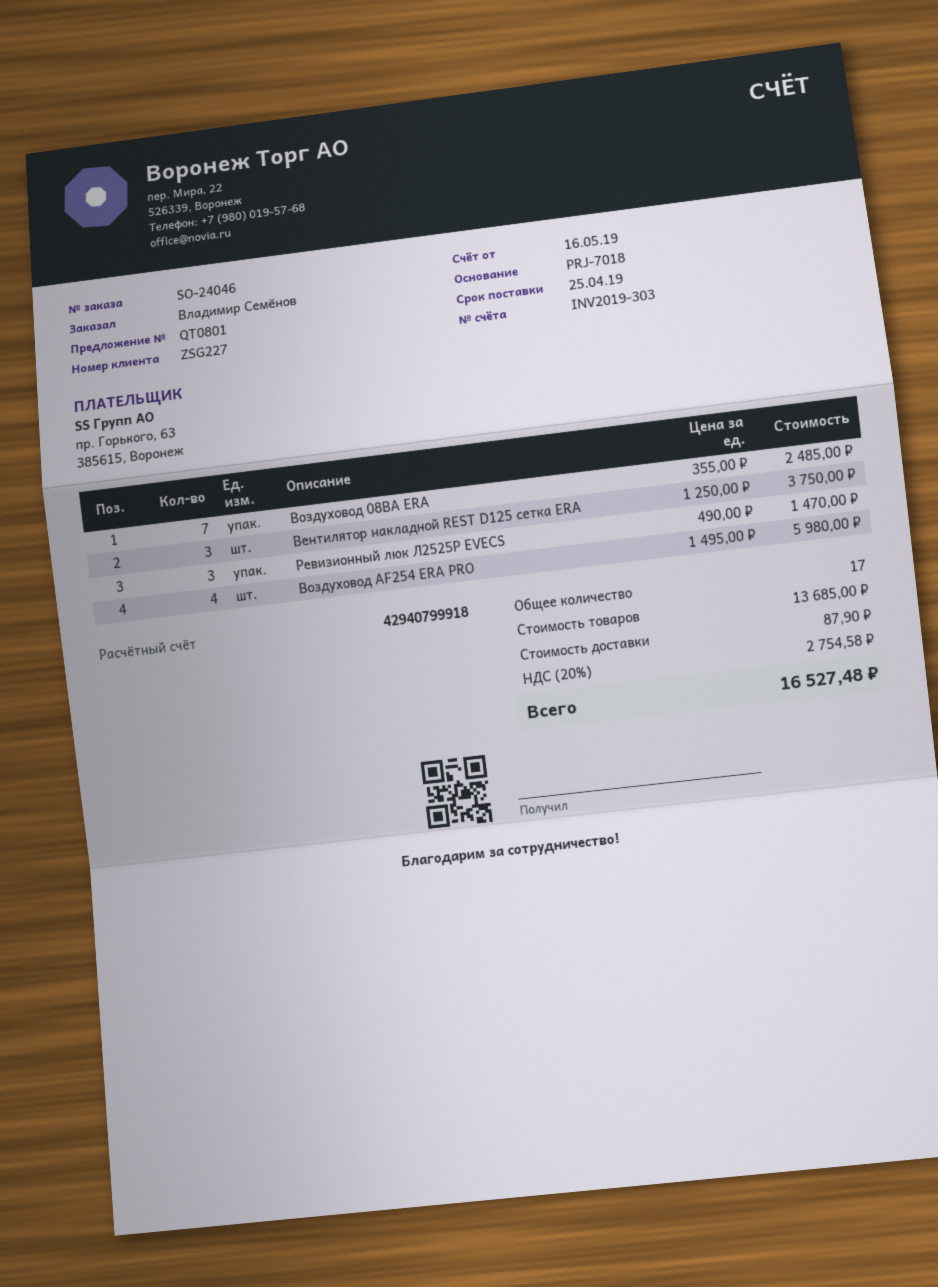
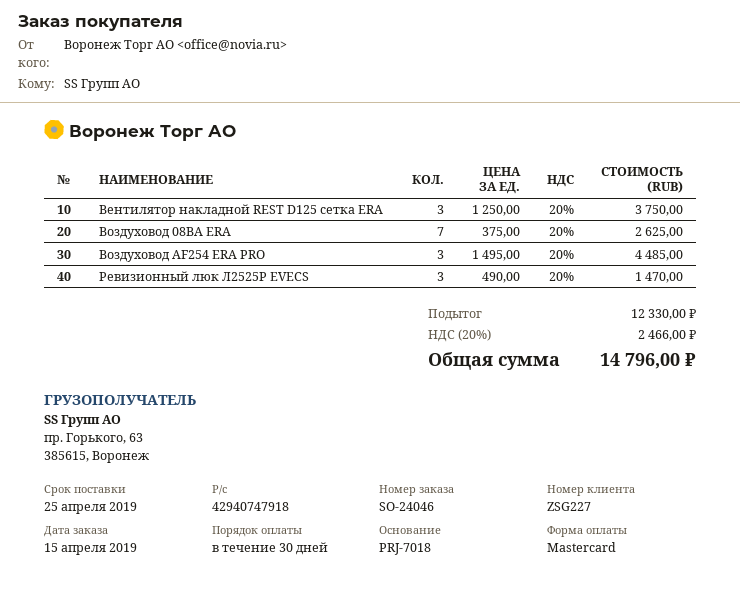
bank account: 42940799918 -> 42940747918
Воздуховод 08ВА ERA: 7 x 355.00 = 2485.00 -> 7 x 375.00 = 2625.00
Воздуховод AF254 ERA PRO: 4 x 1495.00 = 5980.00 -> 3 x 1495.00 = 4485.00
subtotal: 13685.00 -> 12330.00
shipping: 87.90 -> none
tax: 20% = 2754.58 -> 20% = 2466.00
total: 16527.48 -> 14796.00

